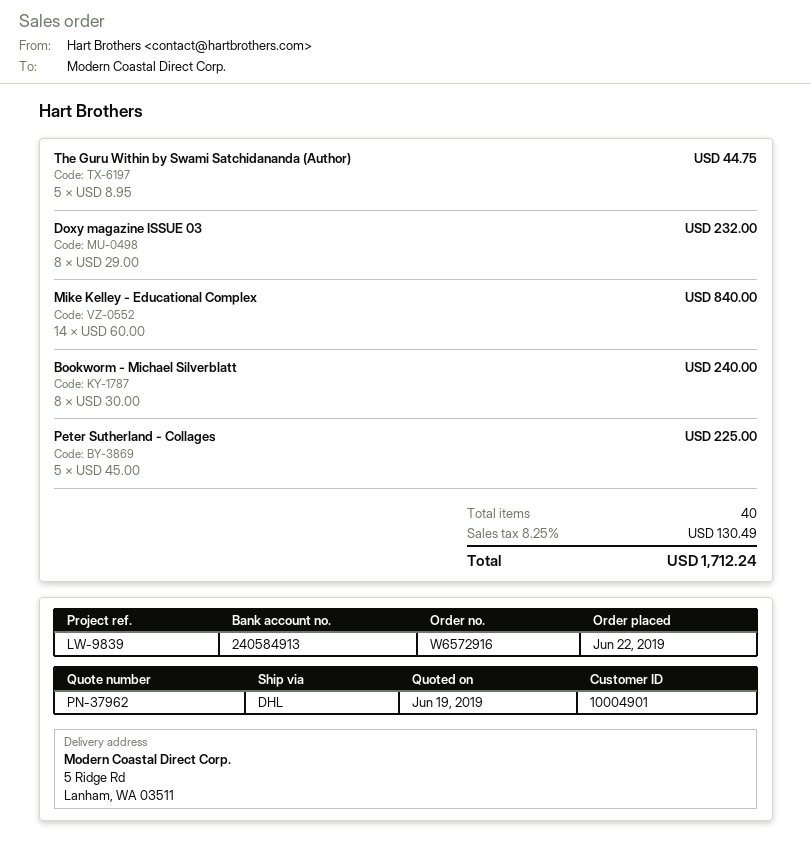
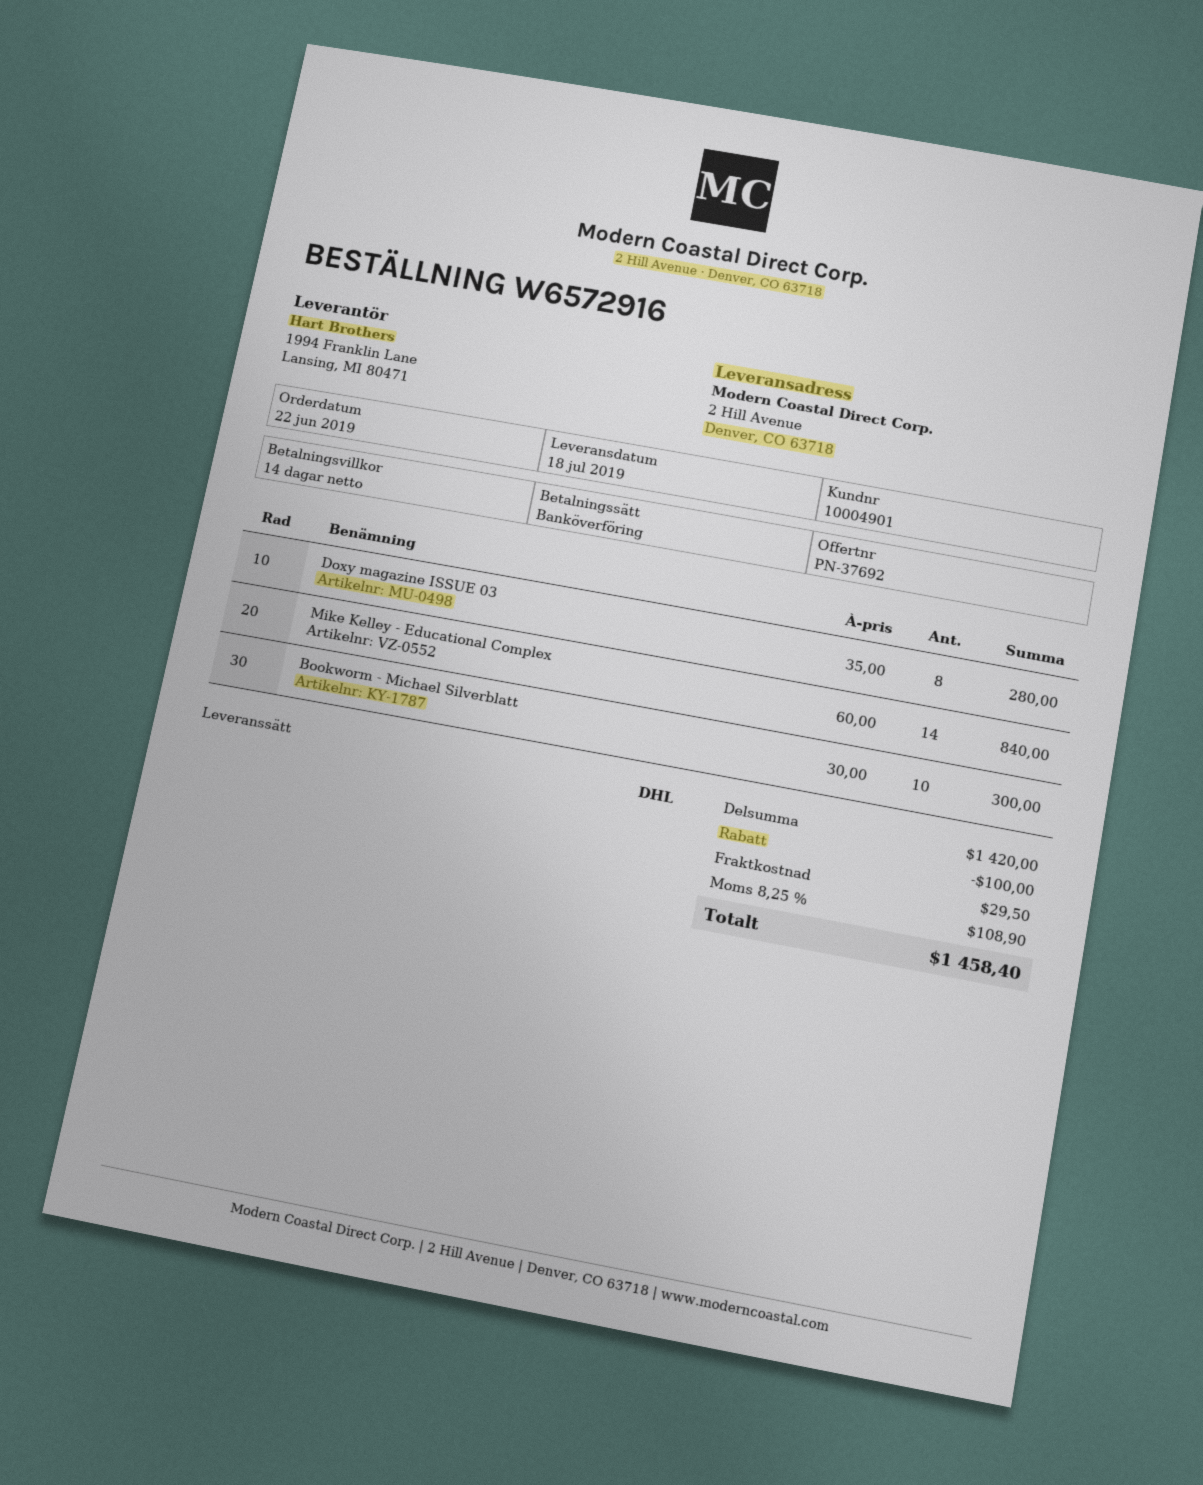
quote number: PN-37962 -> PN-37692
ship to: 5 Ridge Rd, Lanham, WA 03511 -> 2 Hill Avenue, Denver, CO 63718
The Guru Within by Swami Satchidananda (Author): 5 x 8.95 = 44.75 -> none
Doxy magazine ISSUE 03: 8 x 29.00 = 232.00 -> 8 x 35.00 = 280.00
Bookworm - Michael Silverblatt: 8 x 30.00 = 240.00 -> 10 x 30.00 = 300.00
Peter Sutherland - Collages: 5 x 45.00 = 225.00 -> none
discount: none -> 100.00
shipping: none -> 29.50
tax: 8.25% = 130.49 -> 8.25% = 108.90
total: 1712.24 -> 1458.40

